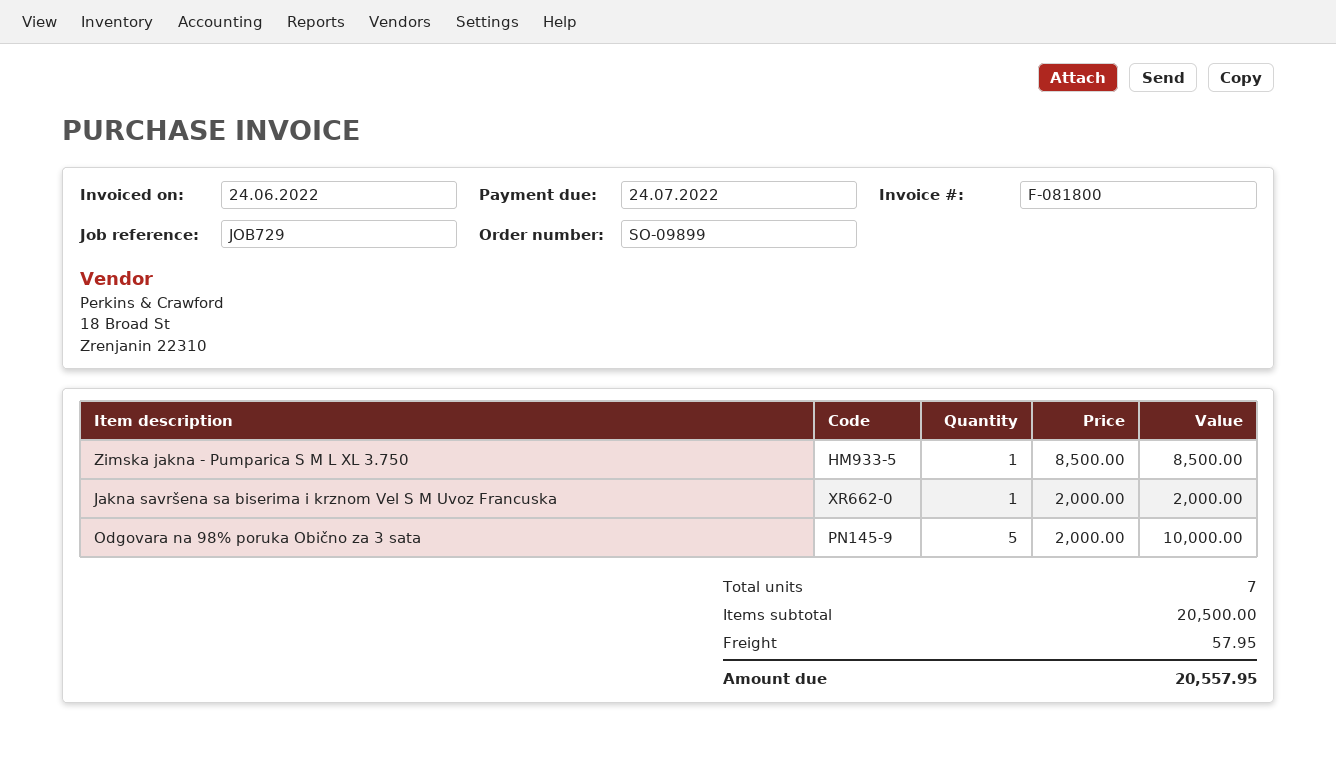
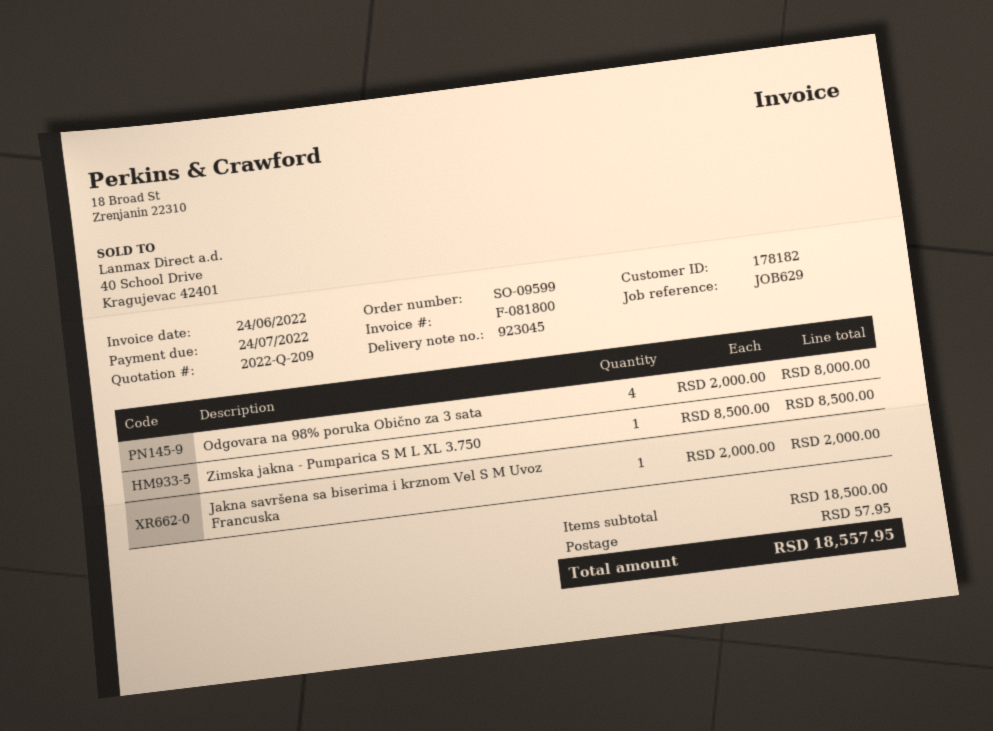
order number: SO-09899 -> SO-09599
reference: JOB729 -> JOB629
Odgovara na 98% poruka Obično za 3 sata: 5 x 2000.00 = 10000.00 -> 4 x 2000.00 = 8000.00
subtotal: 20500.00 -> 18500.00
total: 20557.95 -> 18557.95

